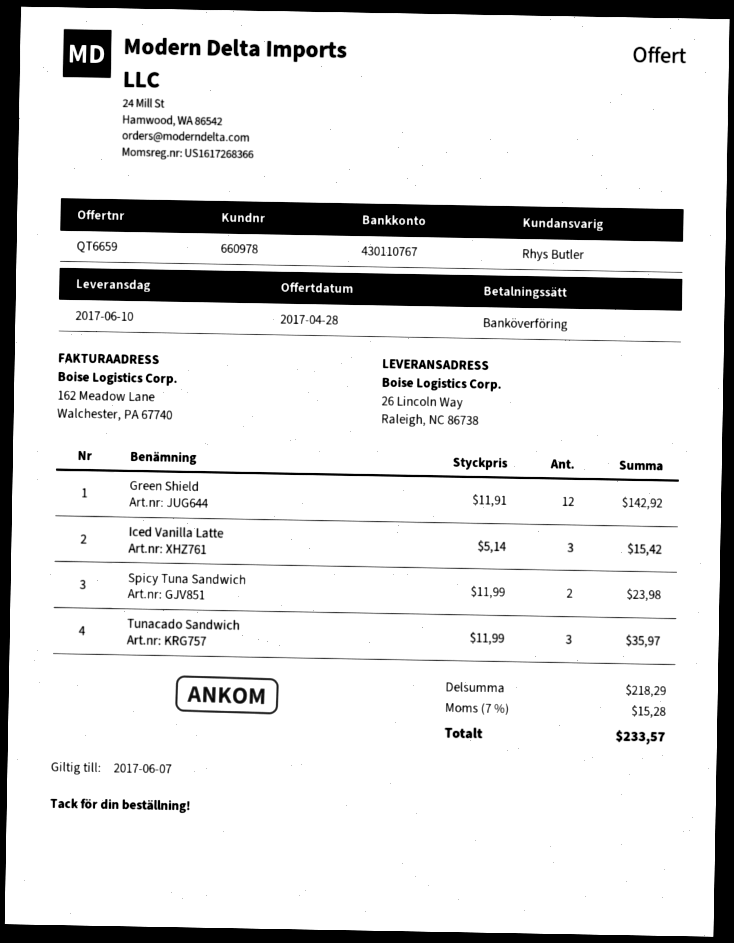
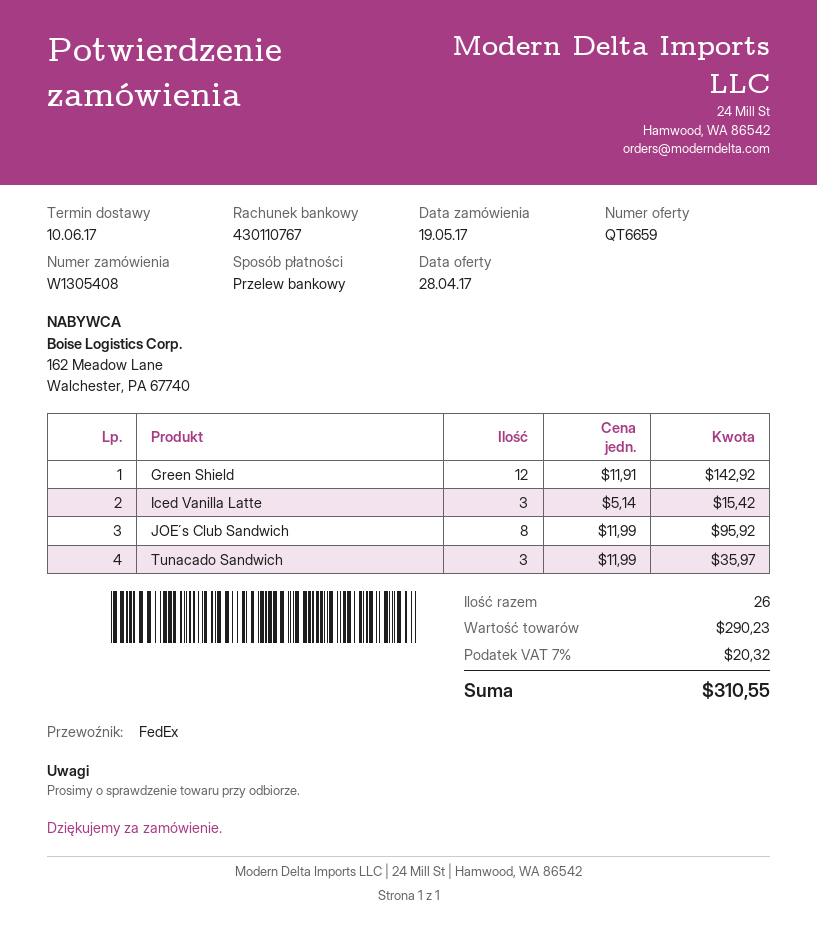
Spicy Tuna Sandwich: 2 x 11.99 = 23.98 -> none
JOE´s Club Sandwich: none -> 8 x 11.99 = 95.92
subtotal: 218.29 -> 290.23
tax: 7% = 15.28 -> 7% = 20.32
total: 233.57 -> 310.55

